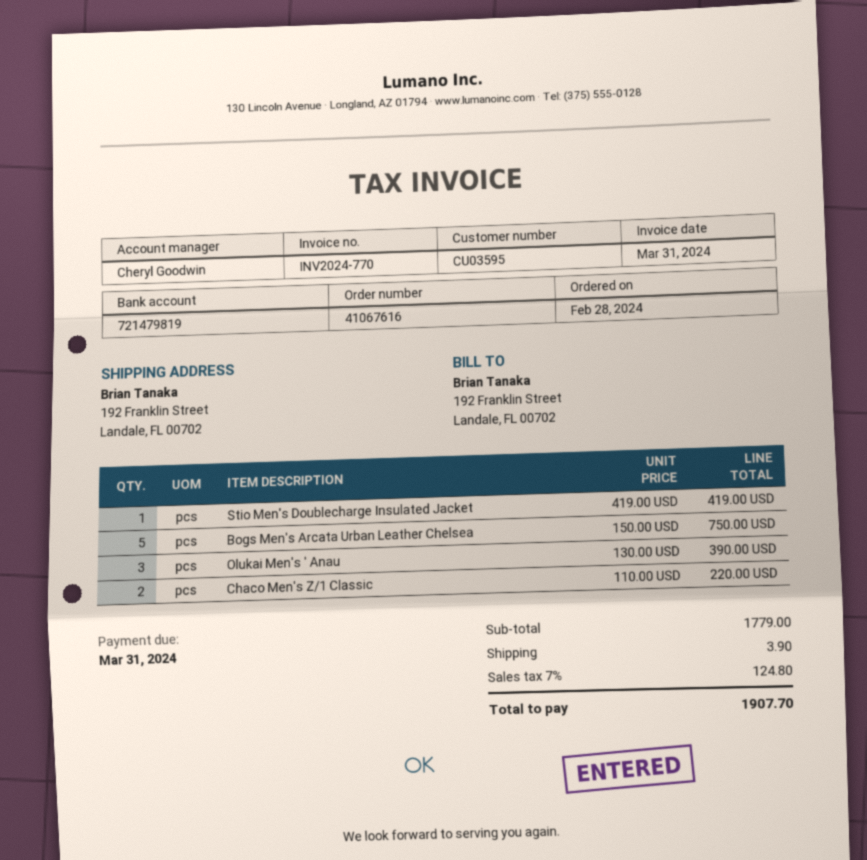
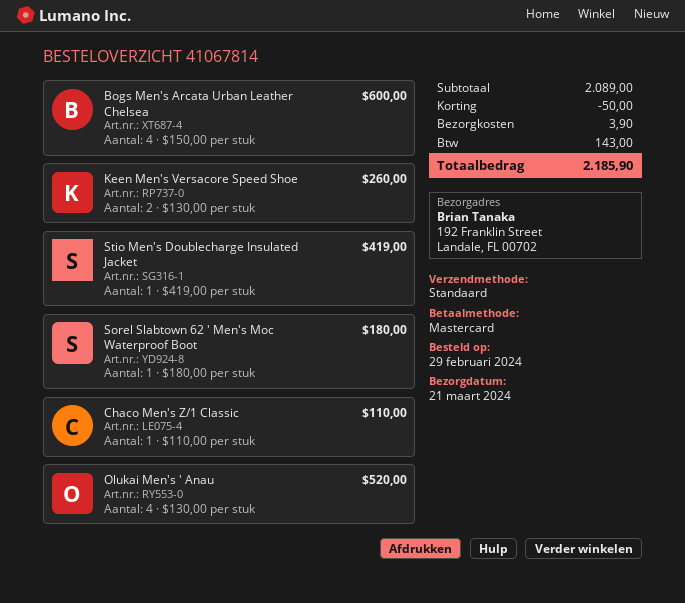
order number: 41067616 -> 41067814
order date: 2024-02-28 -> 2024-02-29
Bogs Men's Arcata Urban Leather Chelsea: 5 x 150.00 = 750.00 -> 4 x 150.00 = 600.00
Olukai Men's ' Anau: 3 x 130.00 = 390.00 -> 4 x 130.00 = 520.00
Chaco Men's Z/1 Classic: 2 x 110.00 = 220.00 -> 1 x 110.00 = 110.00
Keen Men's Versacore Speed Shoe: none -> 2 x 130.00 = 260.00
Sorel Slabtown 62 ' Men's Moc Waterproof Boot: none -> 1 x 180.00 = 180.00
subtotal: 1779.00 -> 2089.00
discount: none -> 50.00
tax: 124.80 -> 143.00
total: 1907.70 -> 2185.90

